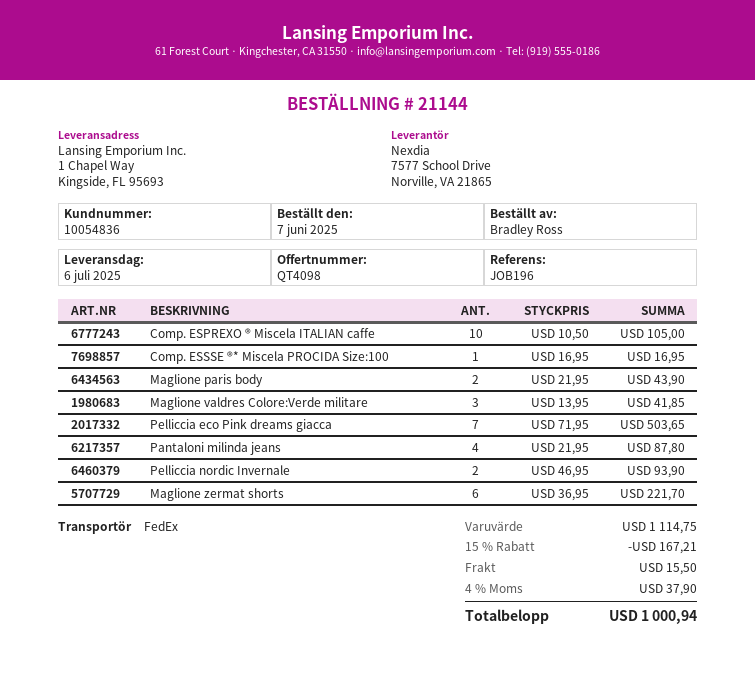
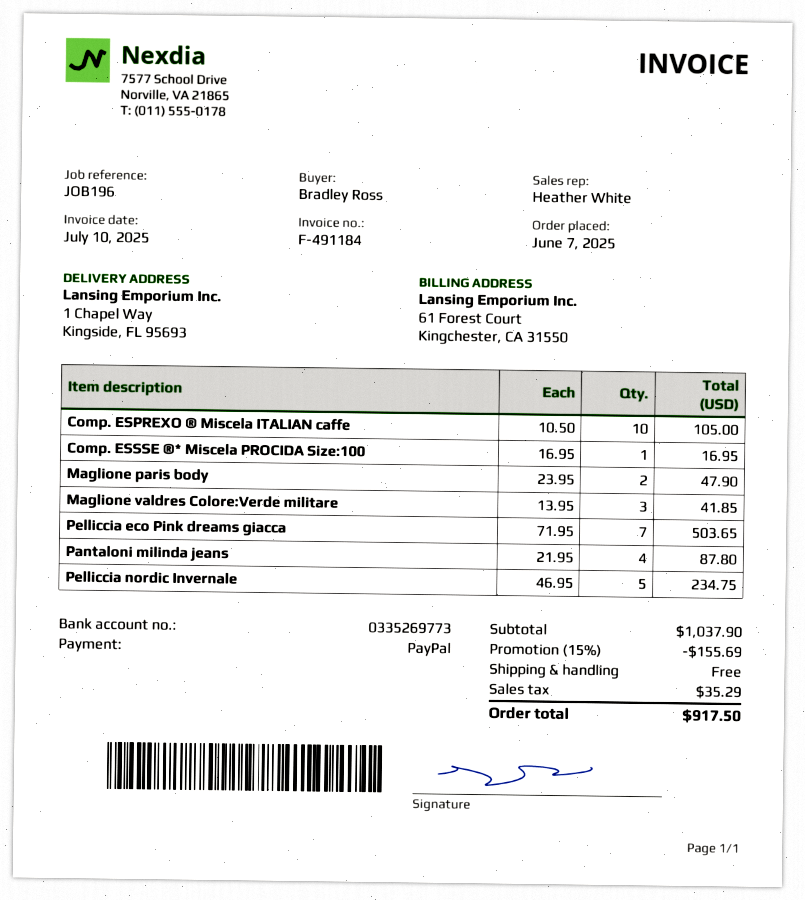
Maglione paris body: 2 x 21.95 = 43.90 -> 2 x 23.95 = 47.90
Pelliccia nordic Invernale: 2 x 46.95 = 93.90 -> 5 x 46.95 = 234.75
Maglione zermat shorts: 6 x 36.95 = 221.70 -> none
subtotal: 1114.75 -> 1037.90
discount: 15% = 167.21 -> 15% = 155.69
shipping: 15.50 -> 0.00
tax: 37.90 -> 35.29
total: 1000.94 -> 917.50

